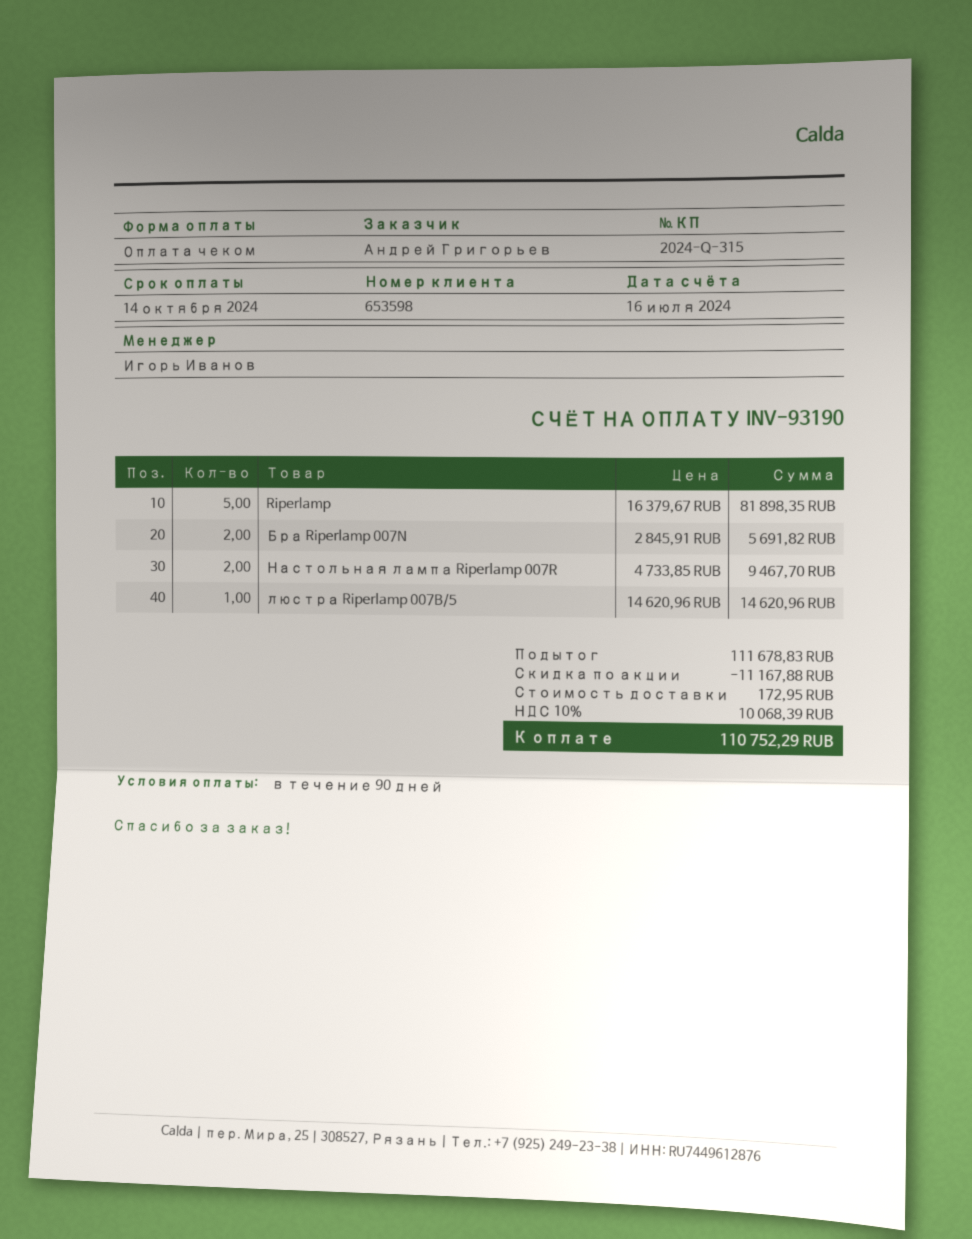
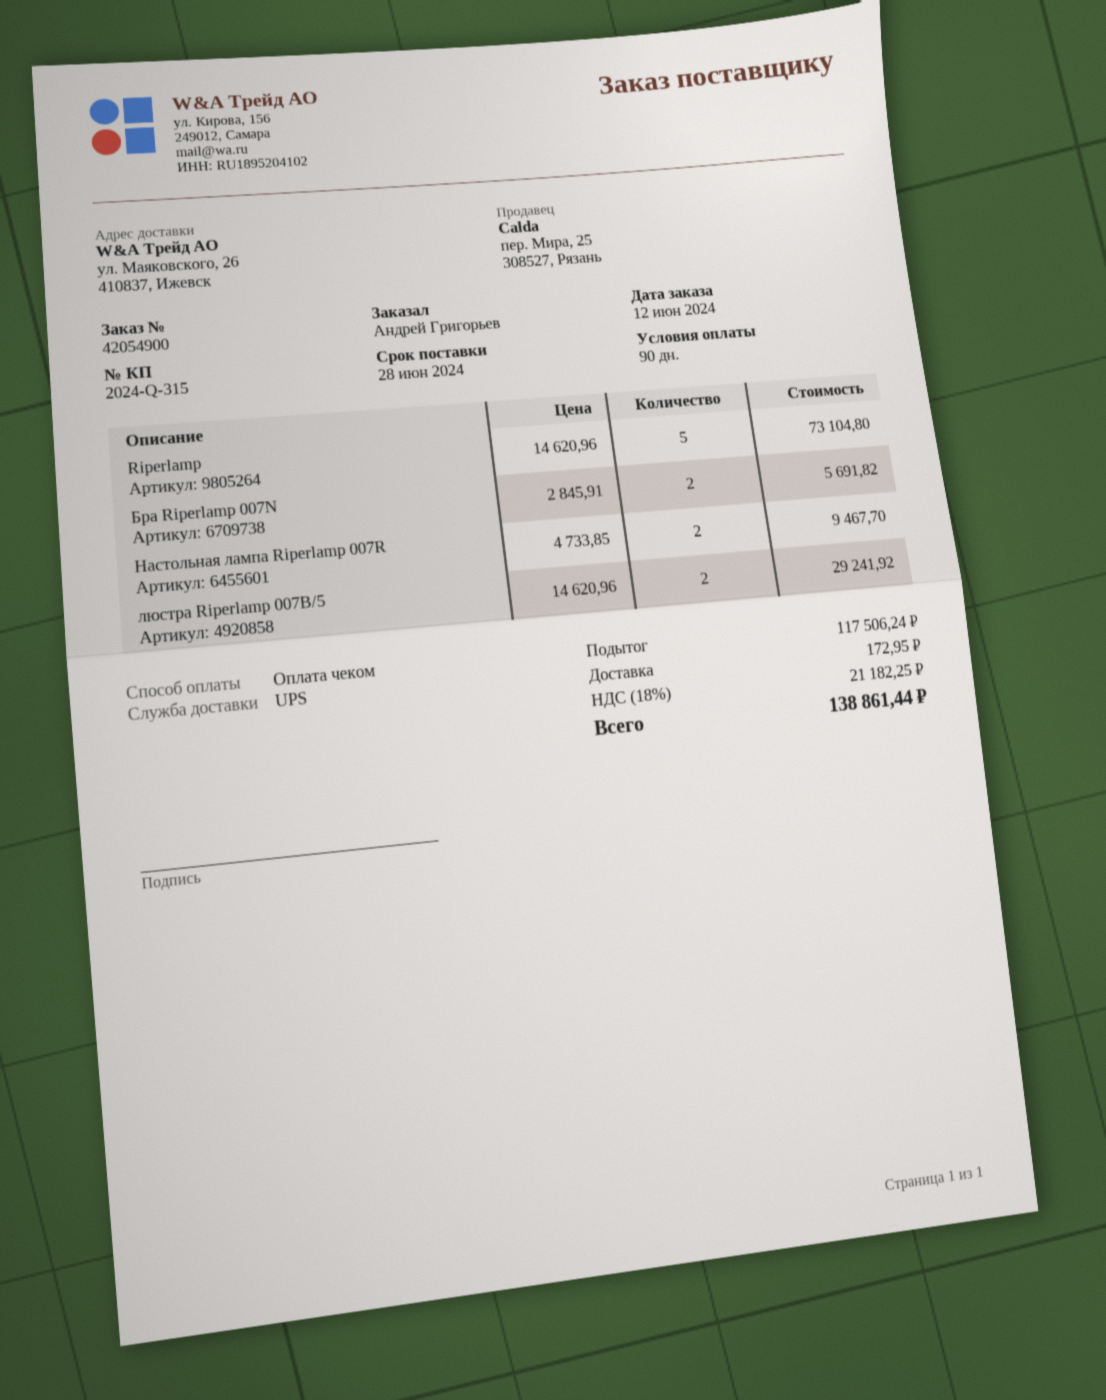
Riperlamp: 5 x 16379.67 = 81898.35 -> 5 x 14620.96 = 73104.80
люстра Riperlamp 007B/5: 1 x 14620.96 = 14620.96 -> 2 x 14620.96 = 29241.92
subtotal: 111678.83 -> 117506.24
discount: 11167.88 -> none
tax: 10% = 10068.39 -> 18% = 21182.25
total: 110752.29 -> 138861.44

